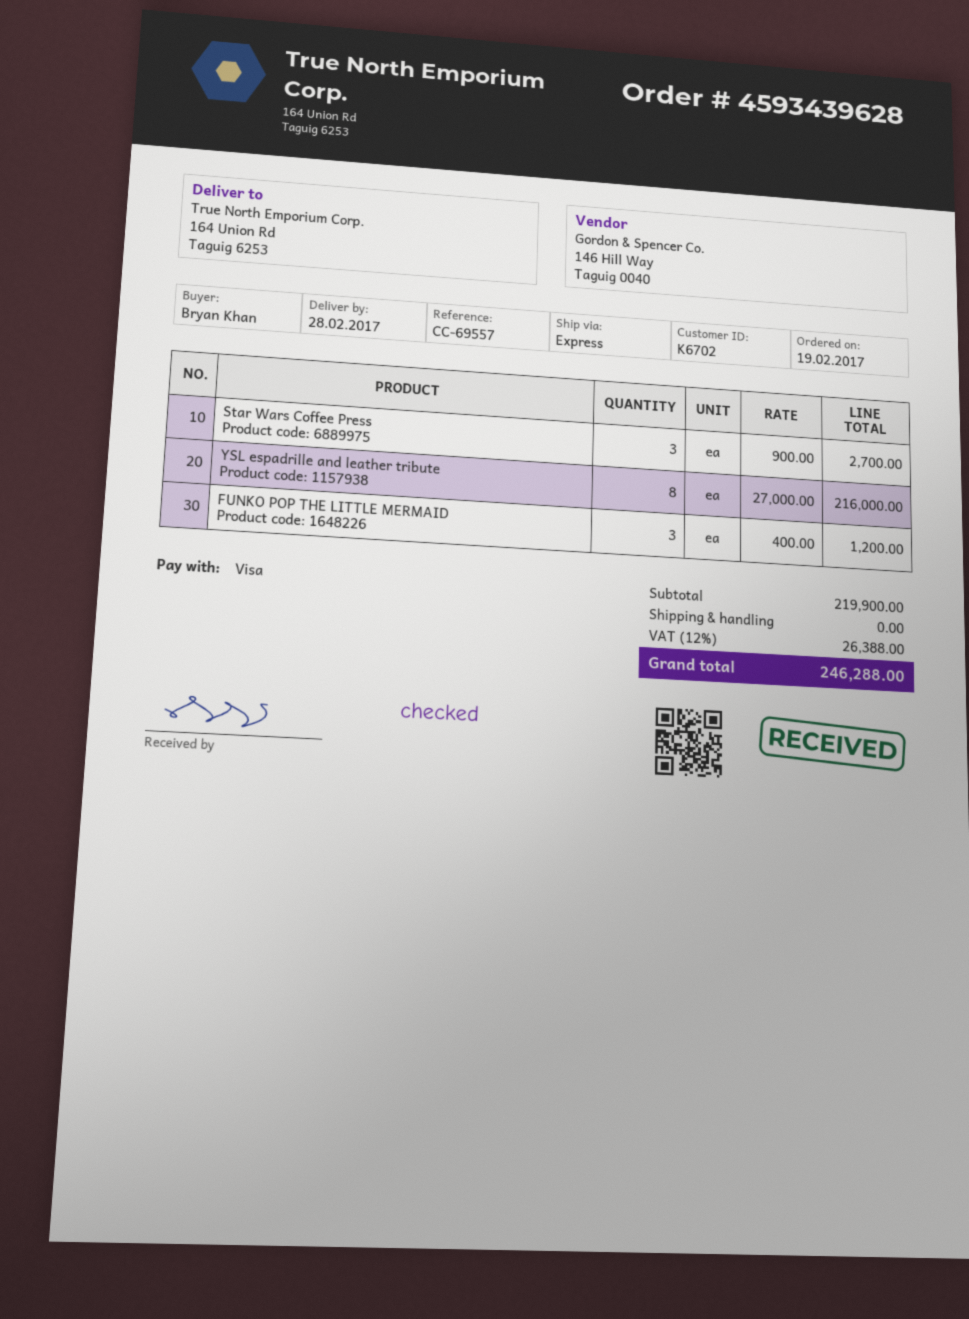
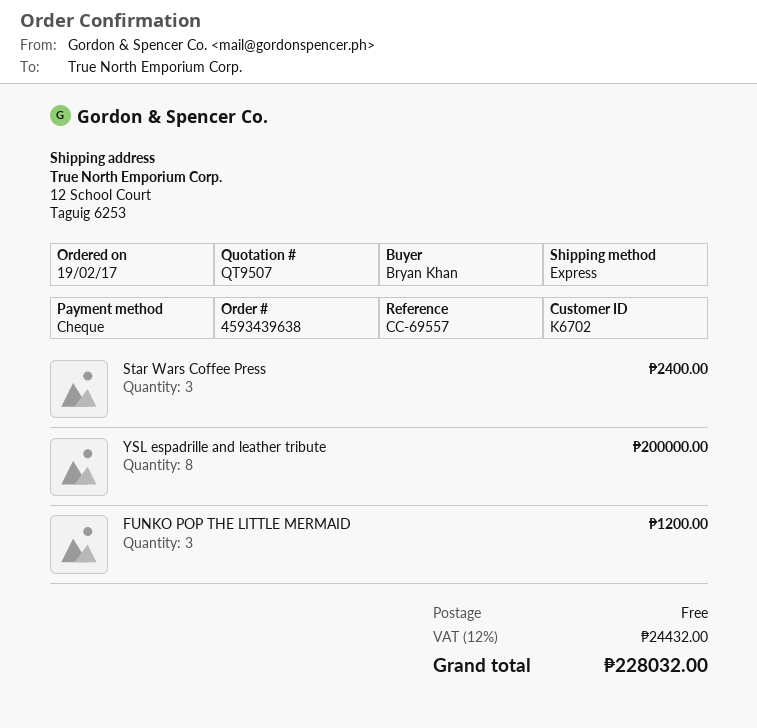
order number: 4593439628 -> 4593439638
payment method: Visa -> cheque
ship to: 164 Union Rd, Taguig 6253 -> 12 School Court, Taguig 6253
Star Wars Coffee Press: 3 for 2700.00 -> 3 for 2400.00
YSL espadrille and leather tribute: 8 for 216000.00 -> 8 for 200000.00
tax: 12% = 26388.00 -> 12% = 24432.00
total: 246288.00 -> 228032.00

